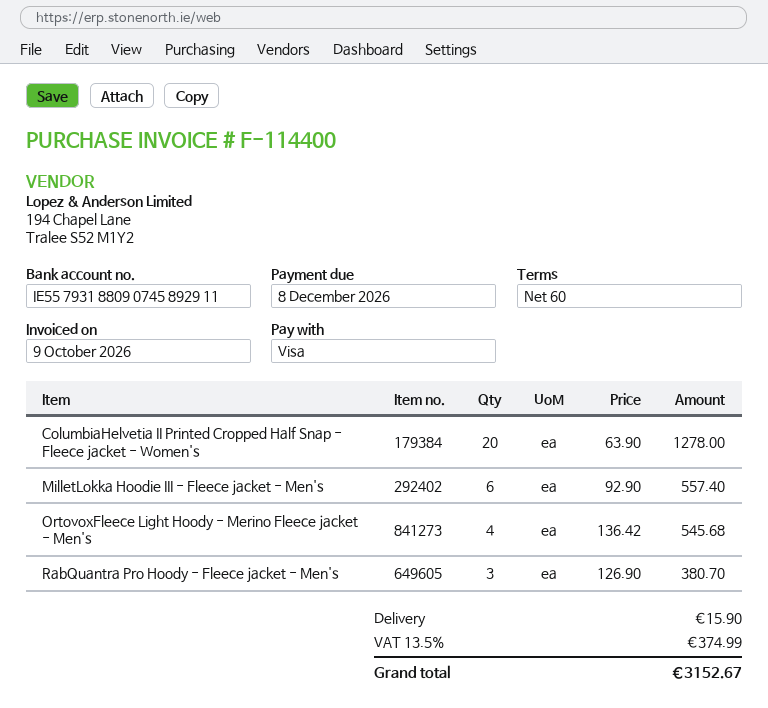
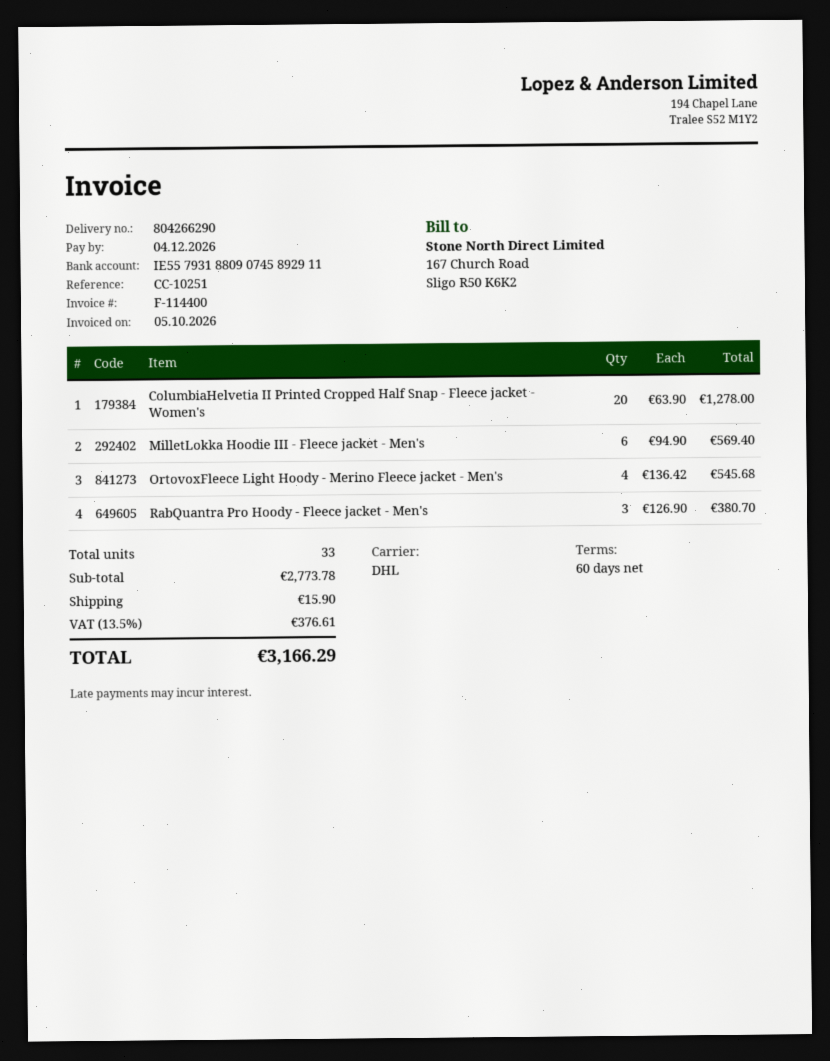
invoice date: 2026-10-09 -> 2026-10-05
due date: 2026-12-08 -> 2026-12-04
MilletLokka Hoodie III - Fleece jacket - Men's: 6 x 92.90 = 557.40 -> 6 x 94.90 = 569.40
tax: 13.5% = 374.99 -> 13.5% = 376.61
total: 3152.67 -> 3166.29

